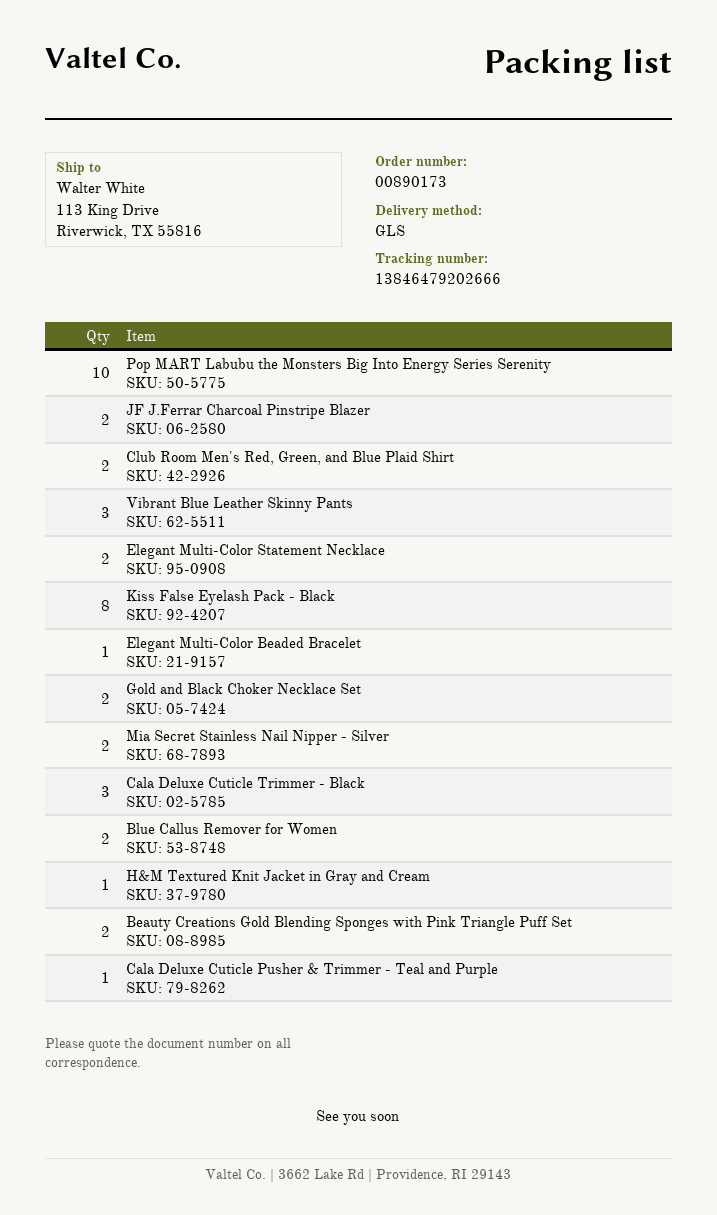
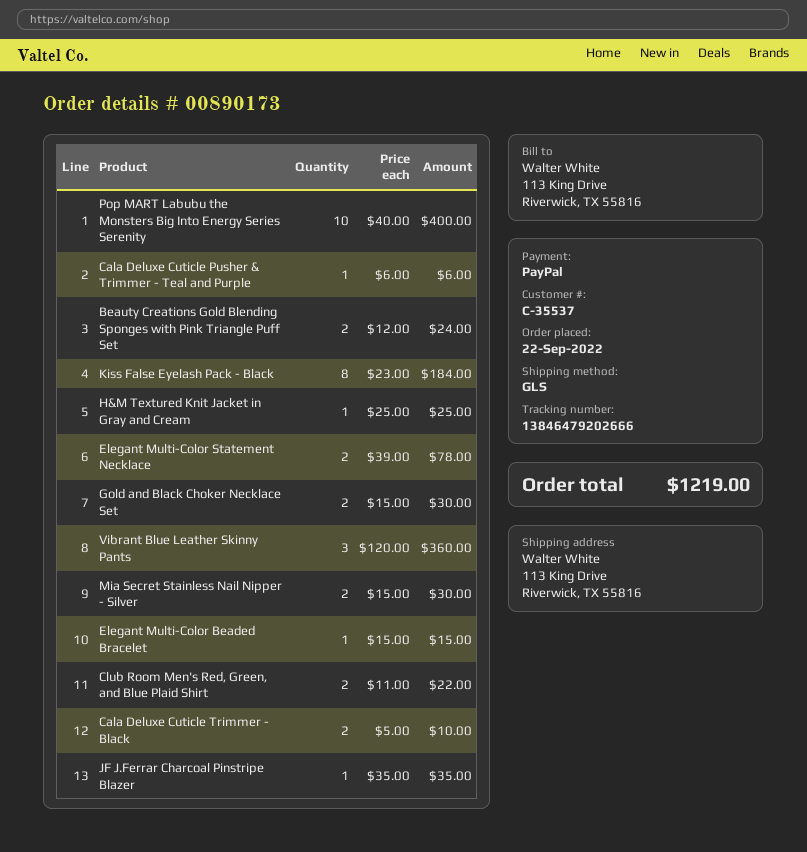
JF J.Ferrar Charcoal Pinstripe Blazer: 2 -> 1
Cala Deluxe Cuticle Trimmer - Black: 3 -> 2
Blue Callus Remover for Women: 2 -> none

